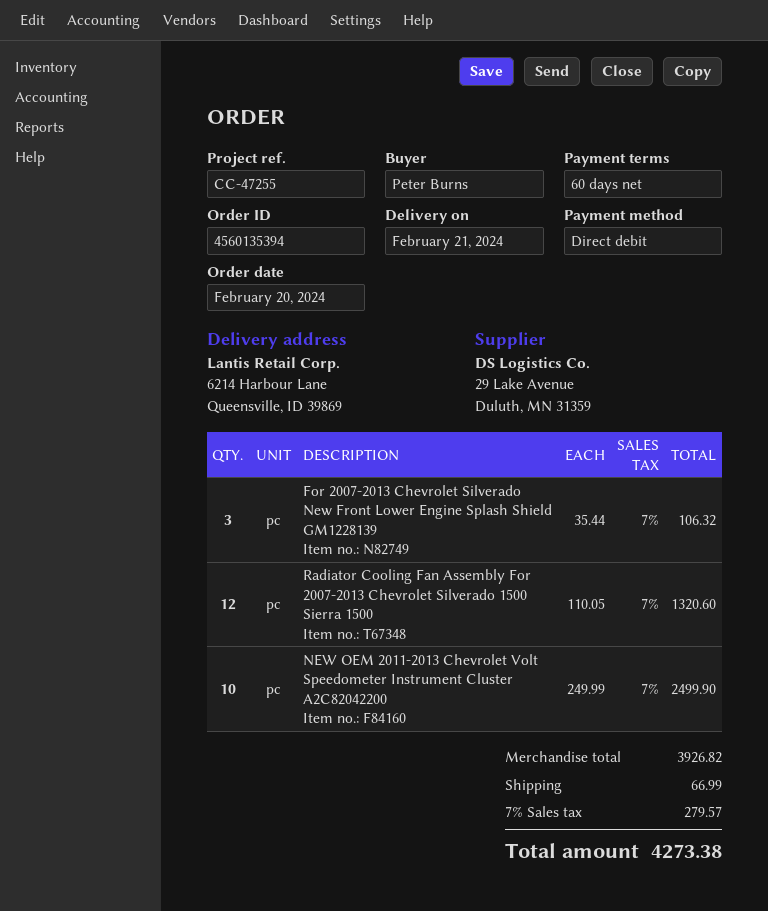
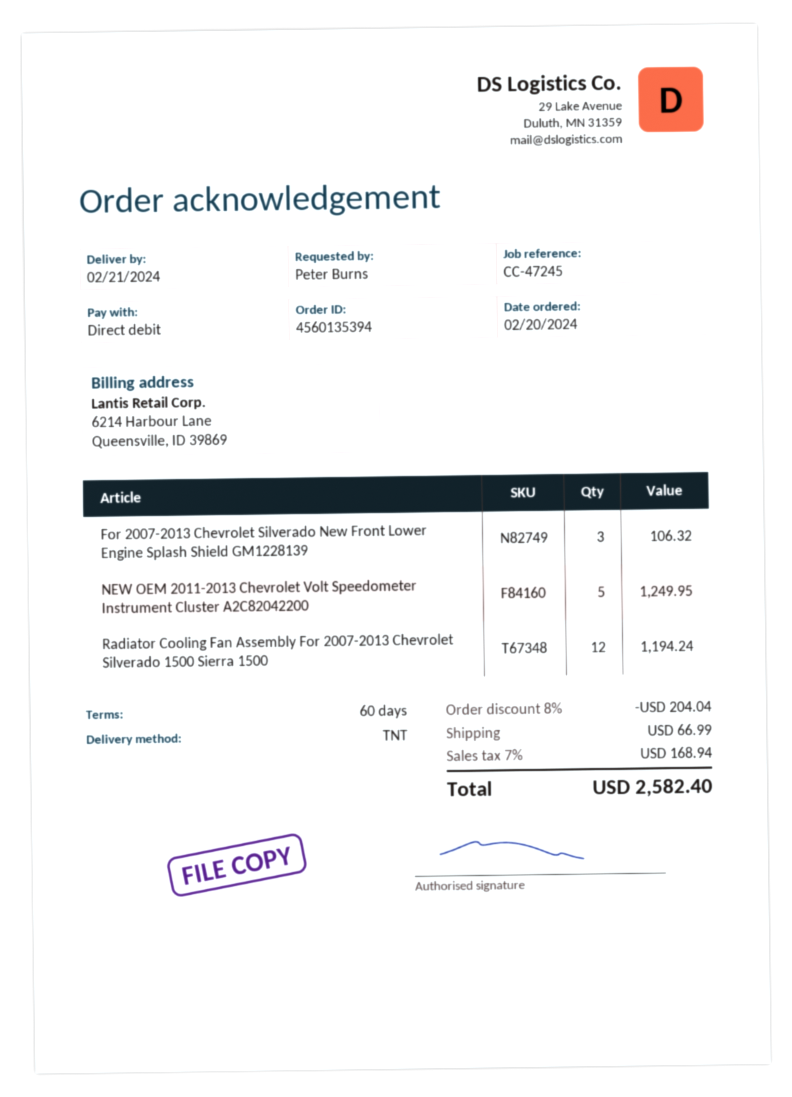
reference: CC-47255 -> CC-47245
Radiator Cooling Fan Assembly For 2007-2013 Chevrolet Silverado 1500 Sierra 1500: 12 for 1320.60 -> 12 for 1194.24
NEW OEM 2011-2013 Chevrolet Volt Speedometer Instrument Cluster A2C82042200: 10 for 2499.90 -> 5 for 1249.95
discount: none -> 8% = 204.04
tax: 7% = 279.57 -> 7% = 168.94
total: 4273.38 -> 2582.40

